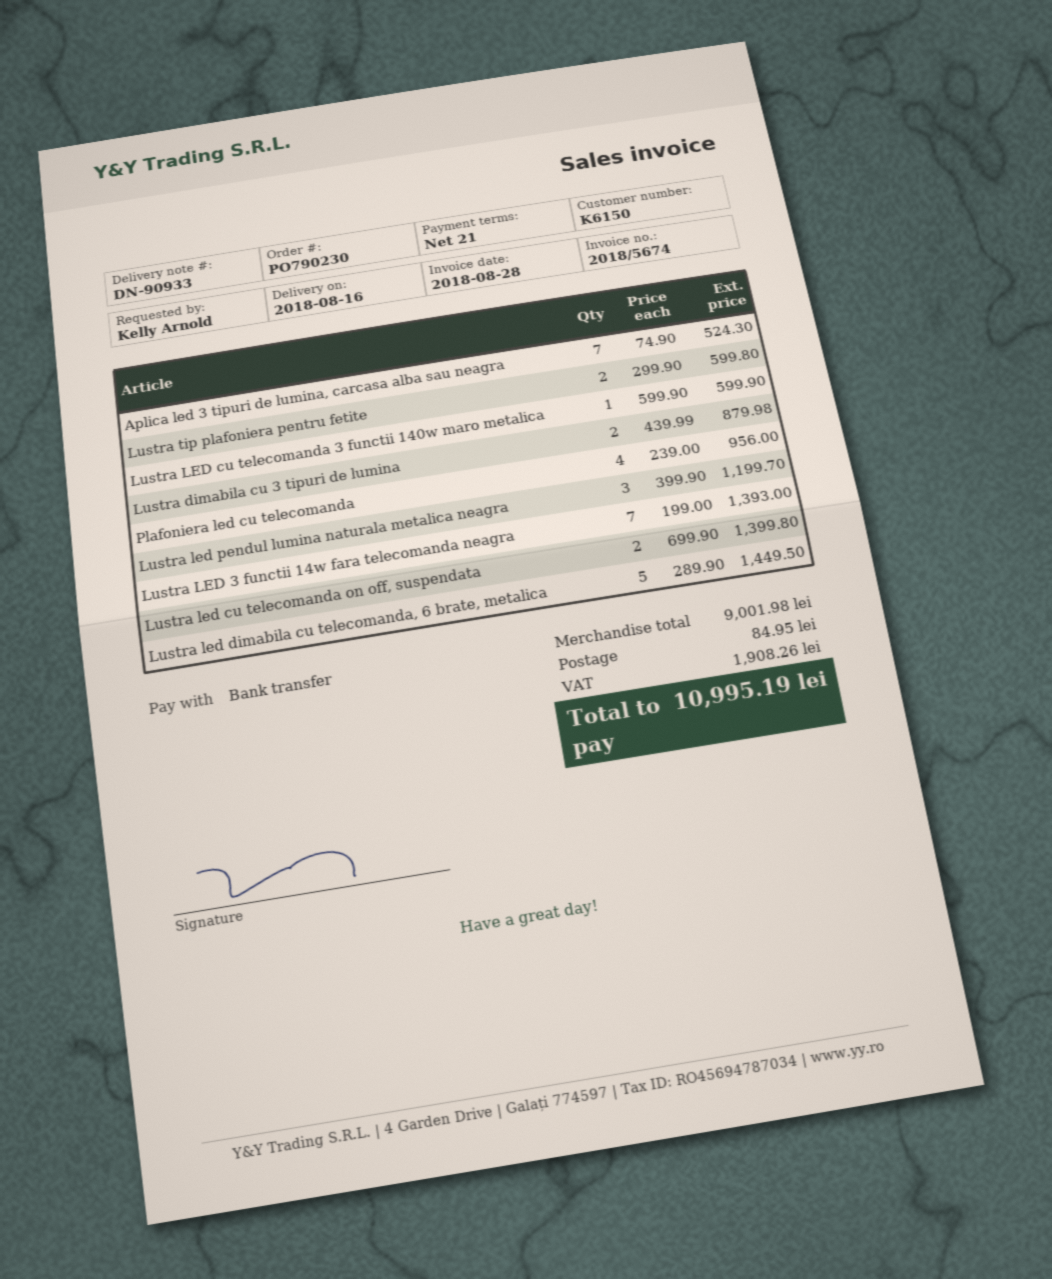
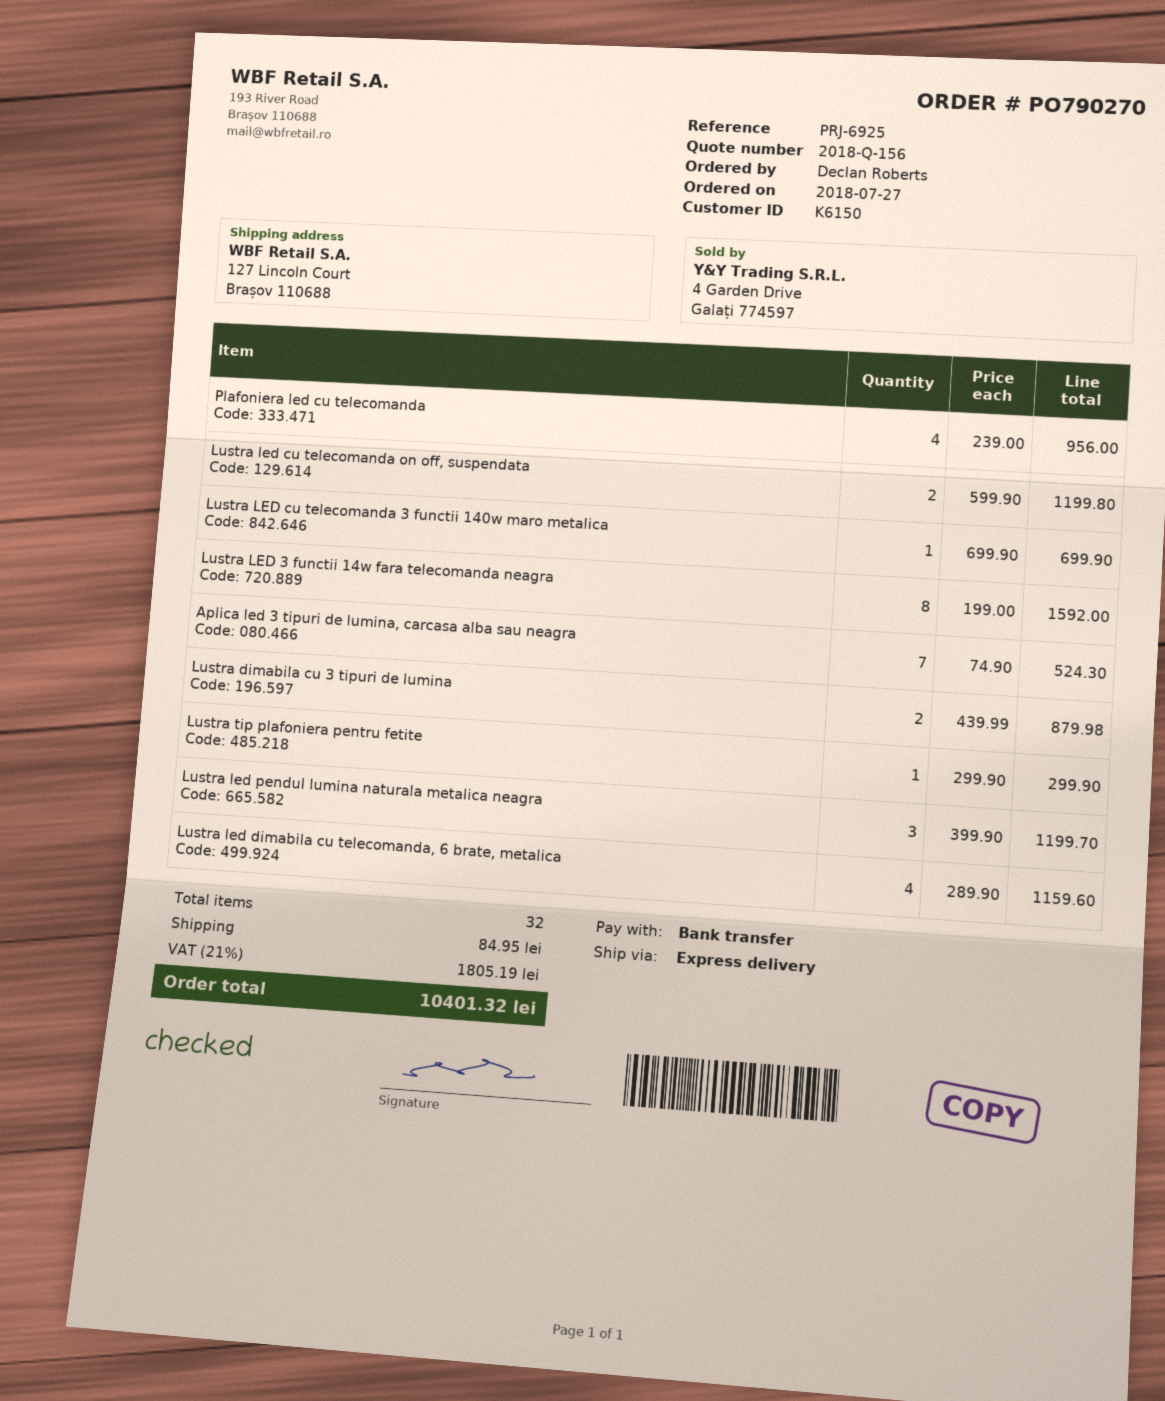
order number: PO790230 -> PO790270
ordered by: Kelly Arnold -> Declan Roberts
Lustra tip plafoniera pentru fetite: 2 x 299.90 = 599.80 -> 1 x 299.90 = 299.90
Lustra LED cu telecomanda 3 functii 140w maro metalica: 1 x 599.90 = 599.90 -> 1 x 699.90 = 699.90
Lustra LED 3 functii 14w fara telecomanda neagra: 7 x 199.00 = 1393.00 -> 8 x 199.00 = 1592.00
Lustra led cu telecomanda on off, suspendata: 2 x 699.90 = 1399.80 -> 2 x 599.90 = 1199.80
Lustra led dimabila cu telecomanda, 6 brate, metalica: 5 x 289.90 = 1449.50 -> 4 x 289.90 = 1159.60
tax: 1908.26 -> 1805.19
total: 10995.19 -> 10401.32

